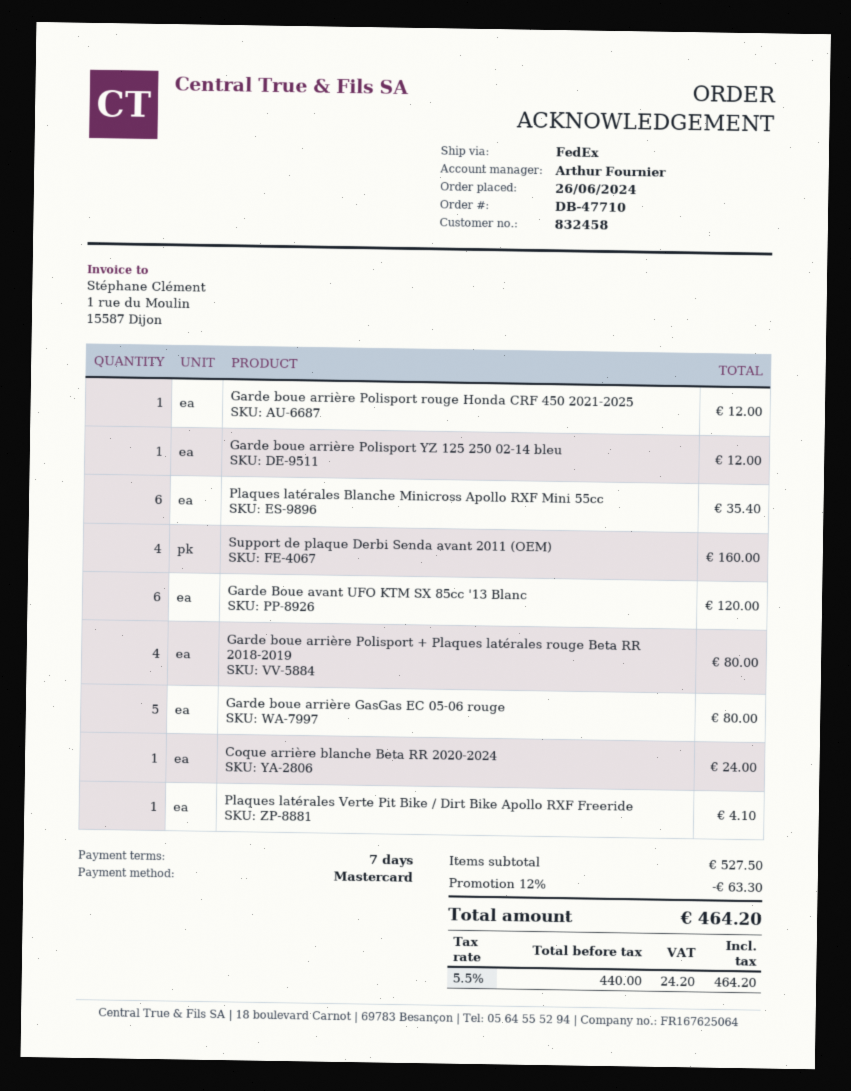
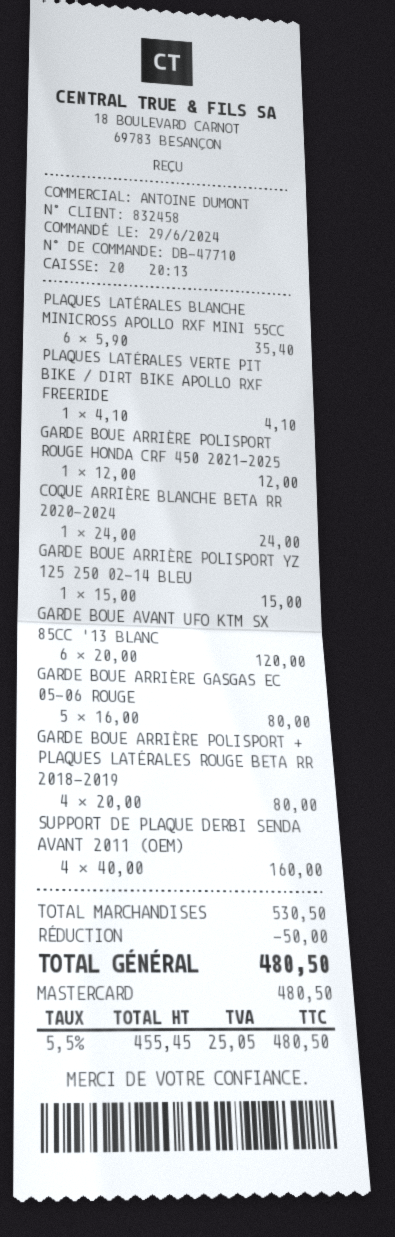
order date: 2024-06-26 -> 2024-06-29
sales rep: Arthur Fournier -> ANTOINE DUMONT
Garde boue arrière Polisport YZ 125 250 02-14 bleu: 1 for 12.00 -> 1 for 15.00
subtotal: 527.50 -> 530.50
discount: 63.30 -> 50.00
net: 440.00 -> 455.45
tax: 5.5% = 24.20 -> 5.5% = 25.05
total: 464.20 -> 480.50

